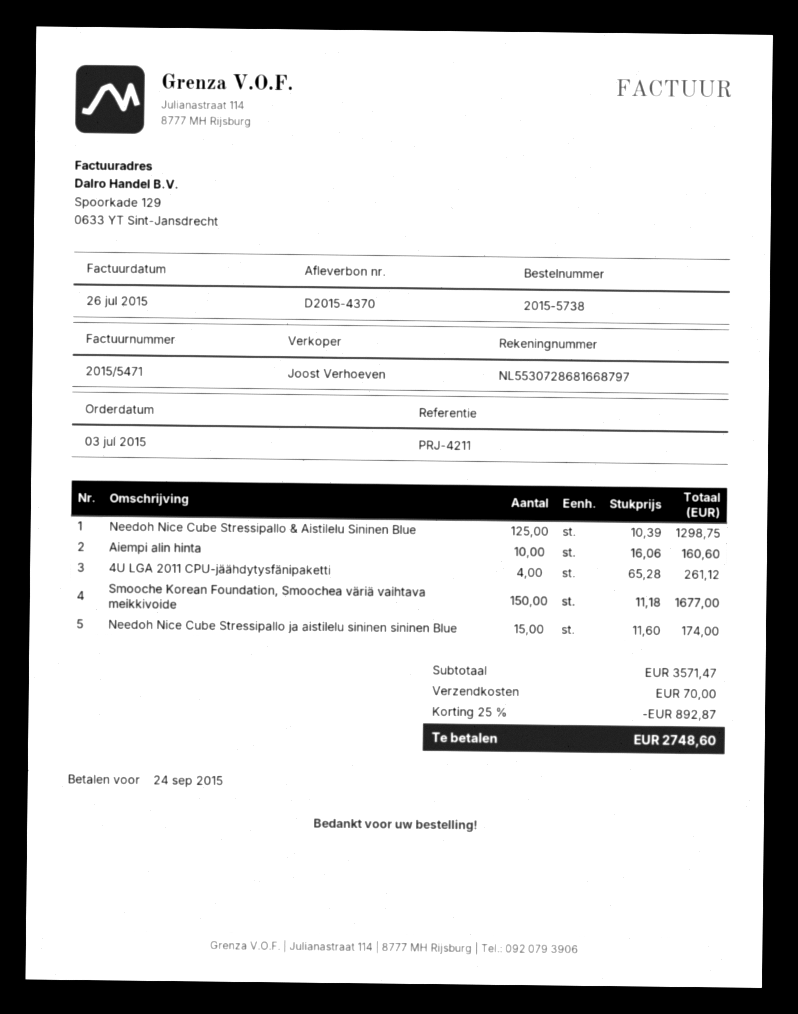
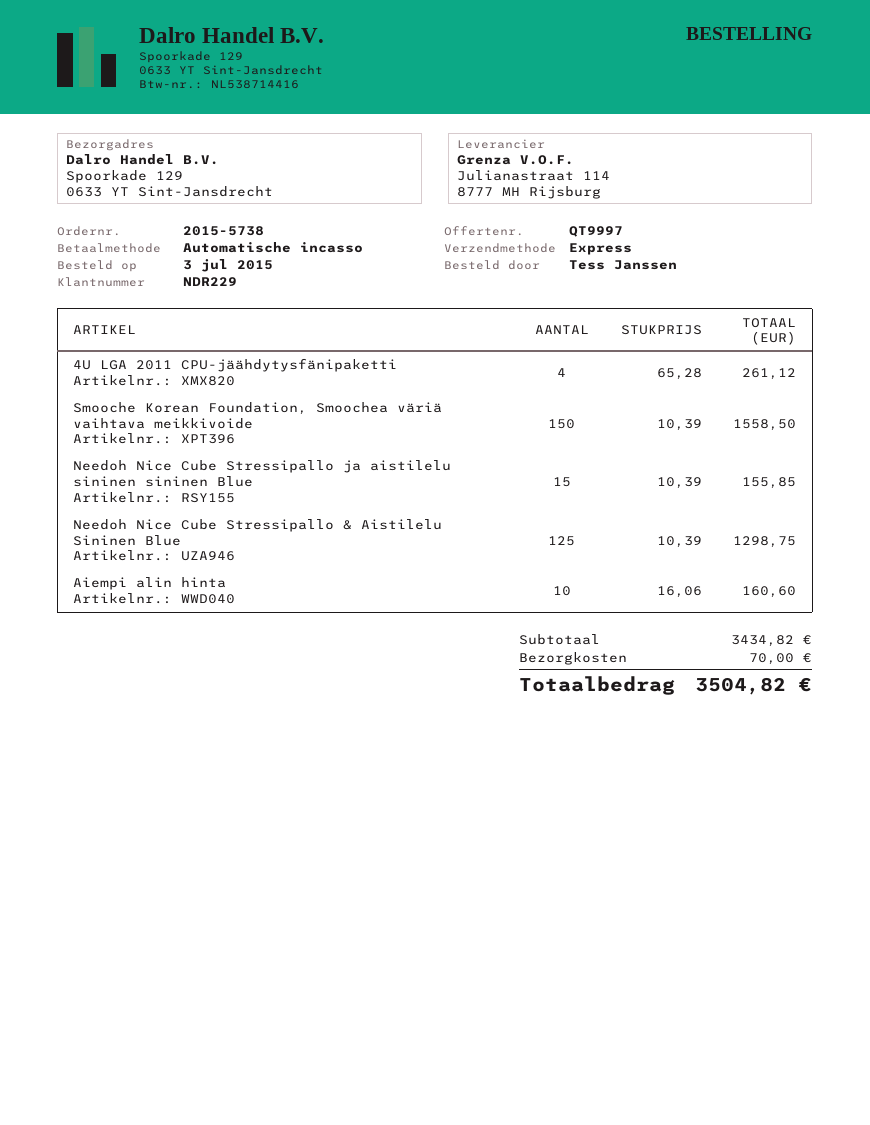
Smooche Korean Foundation, Smoochea väriä vaihtava meikkivoide: 150 x 11.18 = 1677.00 -> 150 x 10.39 = 1558.50
Needoh Nice Cube Stressipallo ja aistilelu sininen sininen Blue: 15 x 11.60 = 174.00 -> 15 x 10.39 = 155.85
subtotal: 3571.47 -> 3434.82
discount: 25% = 892.87 -> none
total: 2748.60 -> 3504.82

